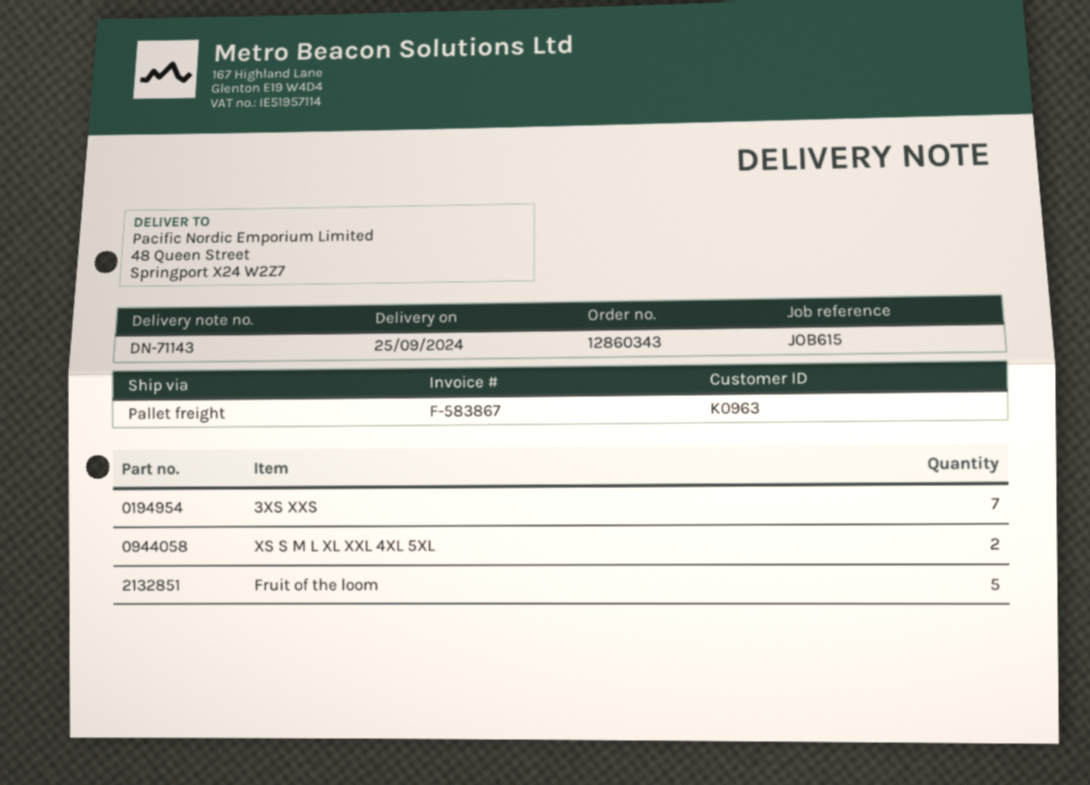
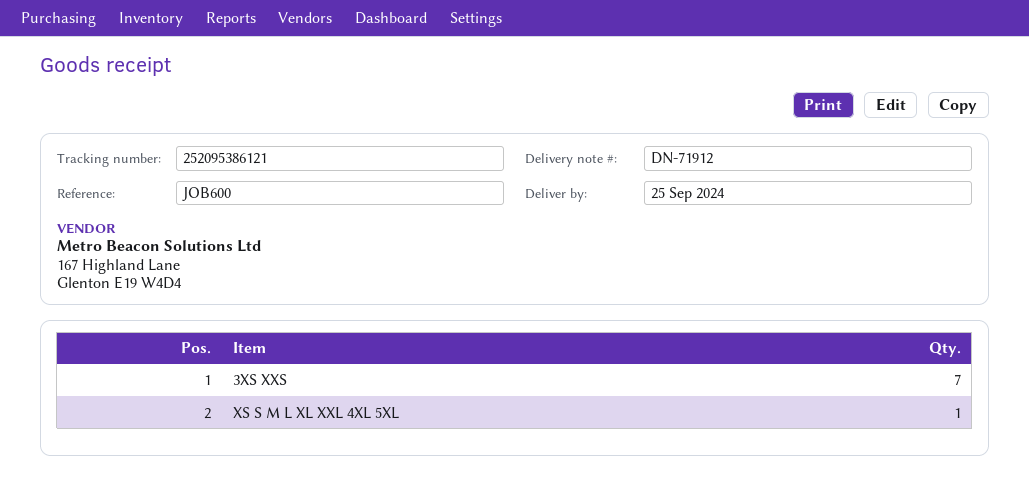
delivery note number: DN-71143 -> DN-71912
reference: JOB615 -> JOB600
XS S M L XL XXL 4XL 5XL: 2 -> 1
Fruit of the loom: 5 -> none

